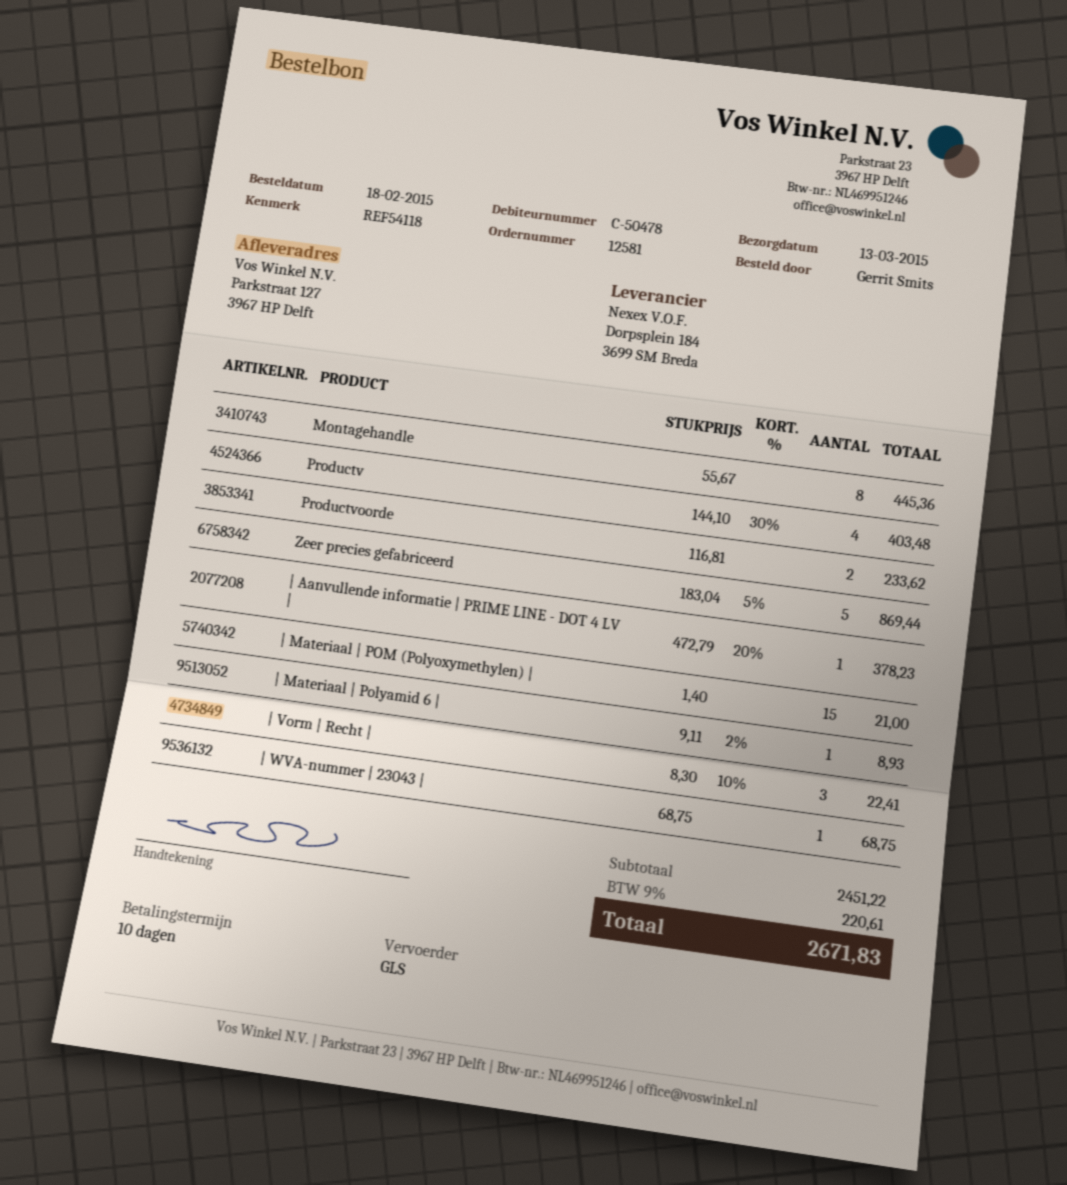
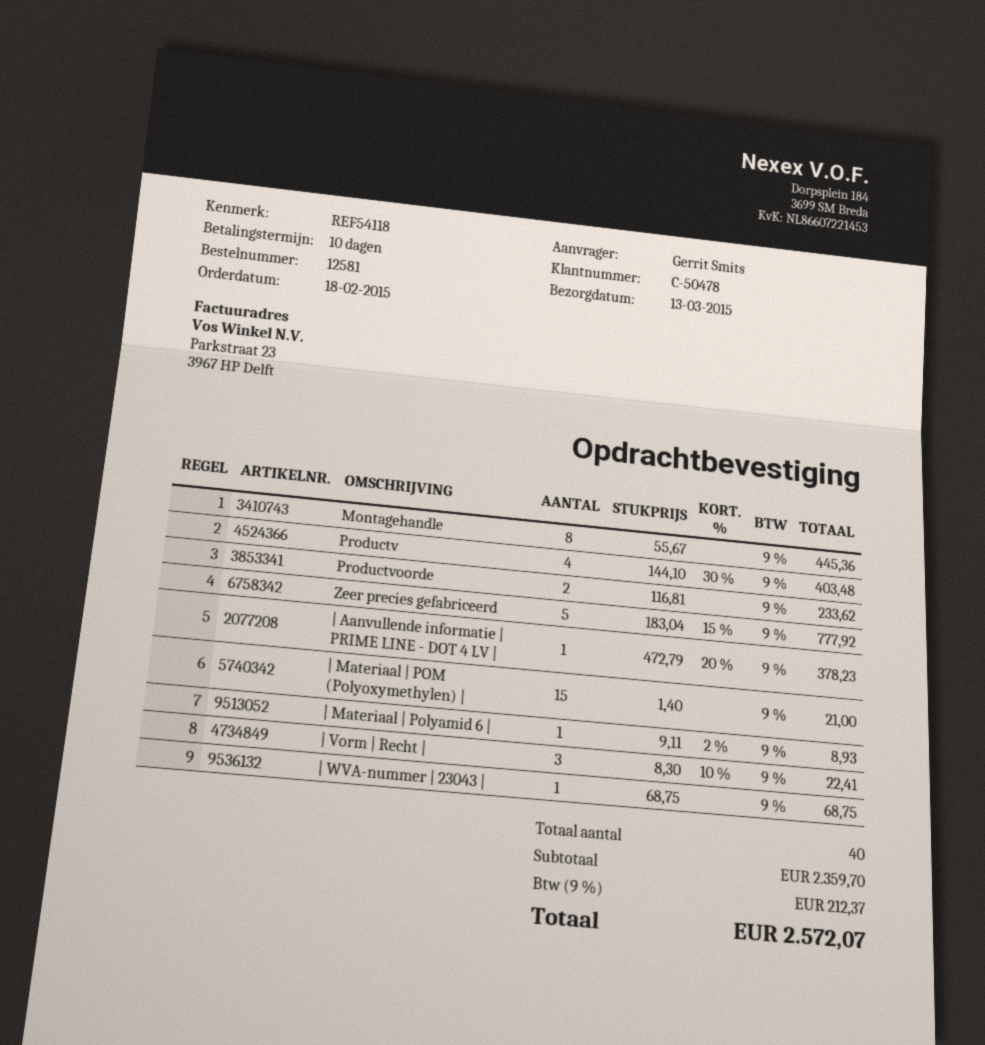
Zeer precies gefabriceerd: 5 x 183.04 - 5% = 869.44 -> 5 x 183.04 - 15% = 777.92
subtotal: 2451.22 -> 2359.70
tax: 9% = 220.61 -> 9% = 212.37
total: 2671.83 -> 2572.07

